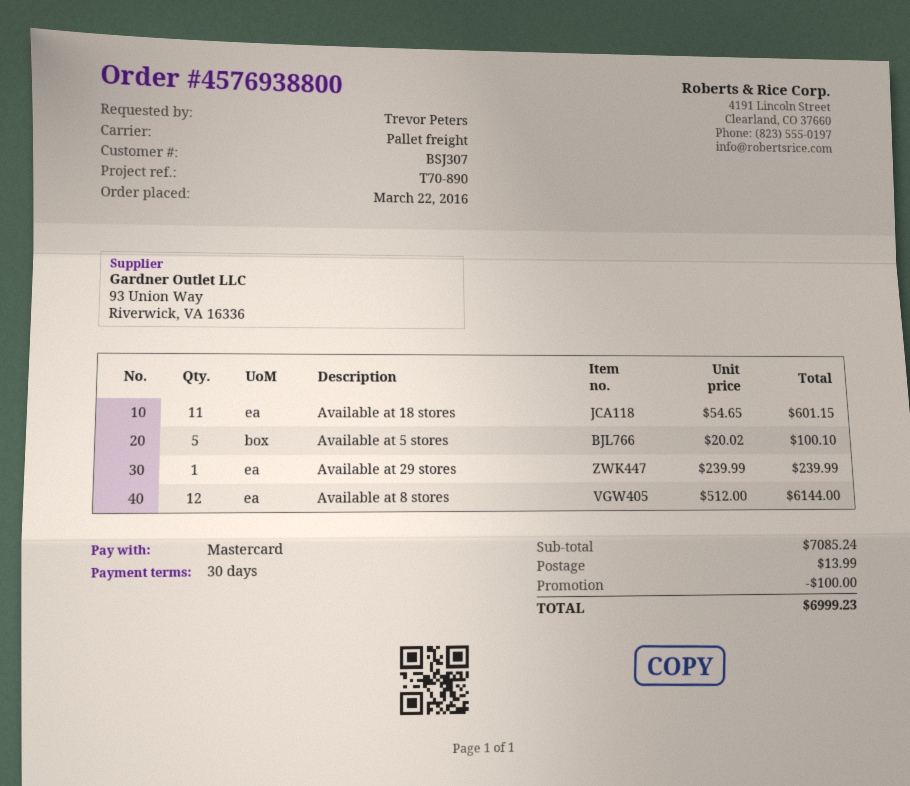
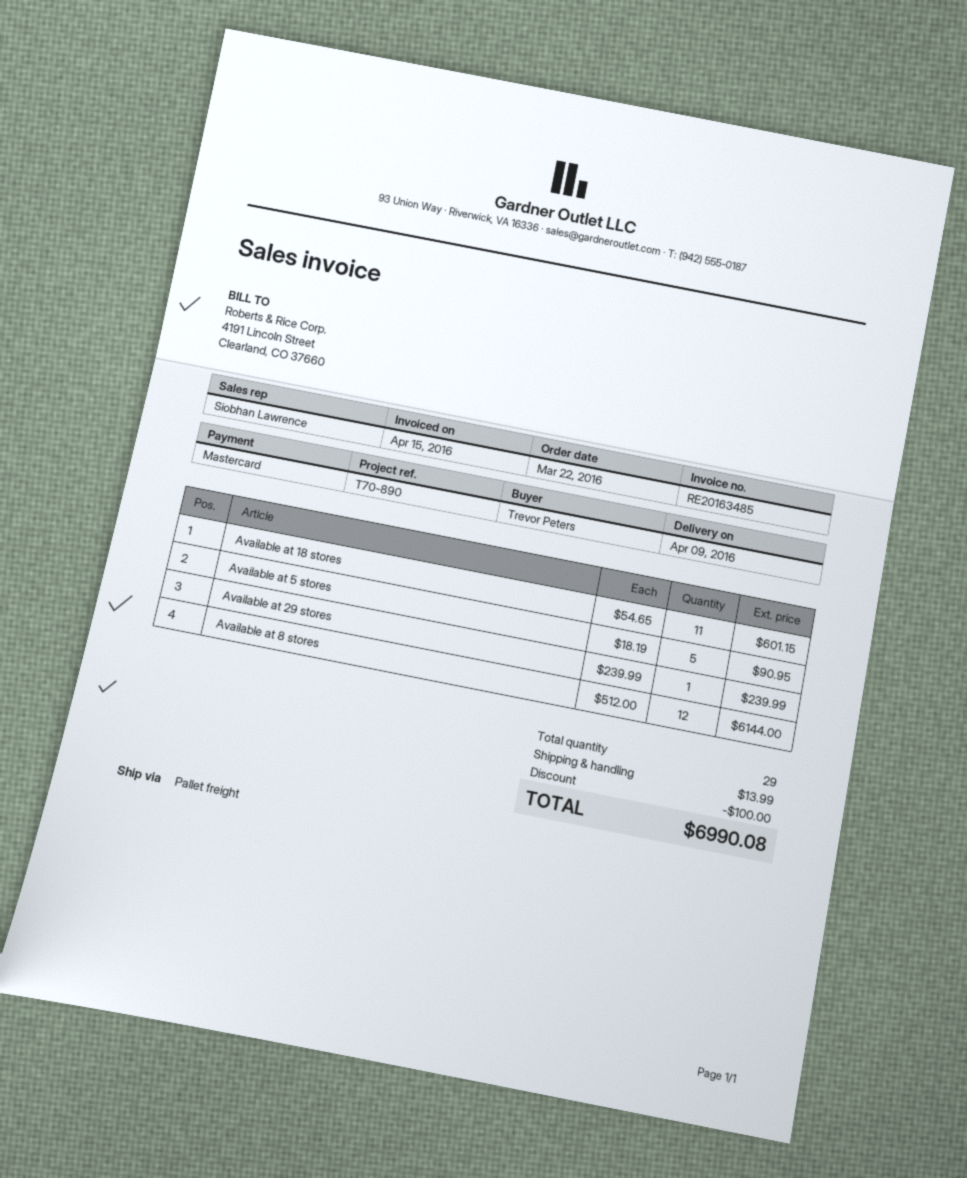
Available at 5 stores: 5 x 20.02 = 100.10 -> 5 x 18.19 = 90.95
total: 6999.23 -> 6990.08

